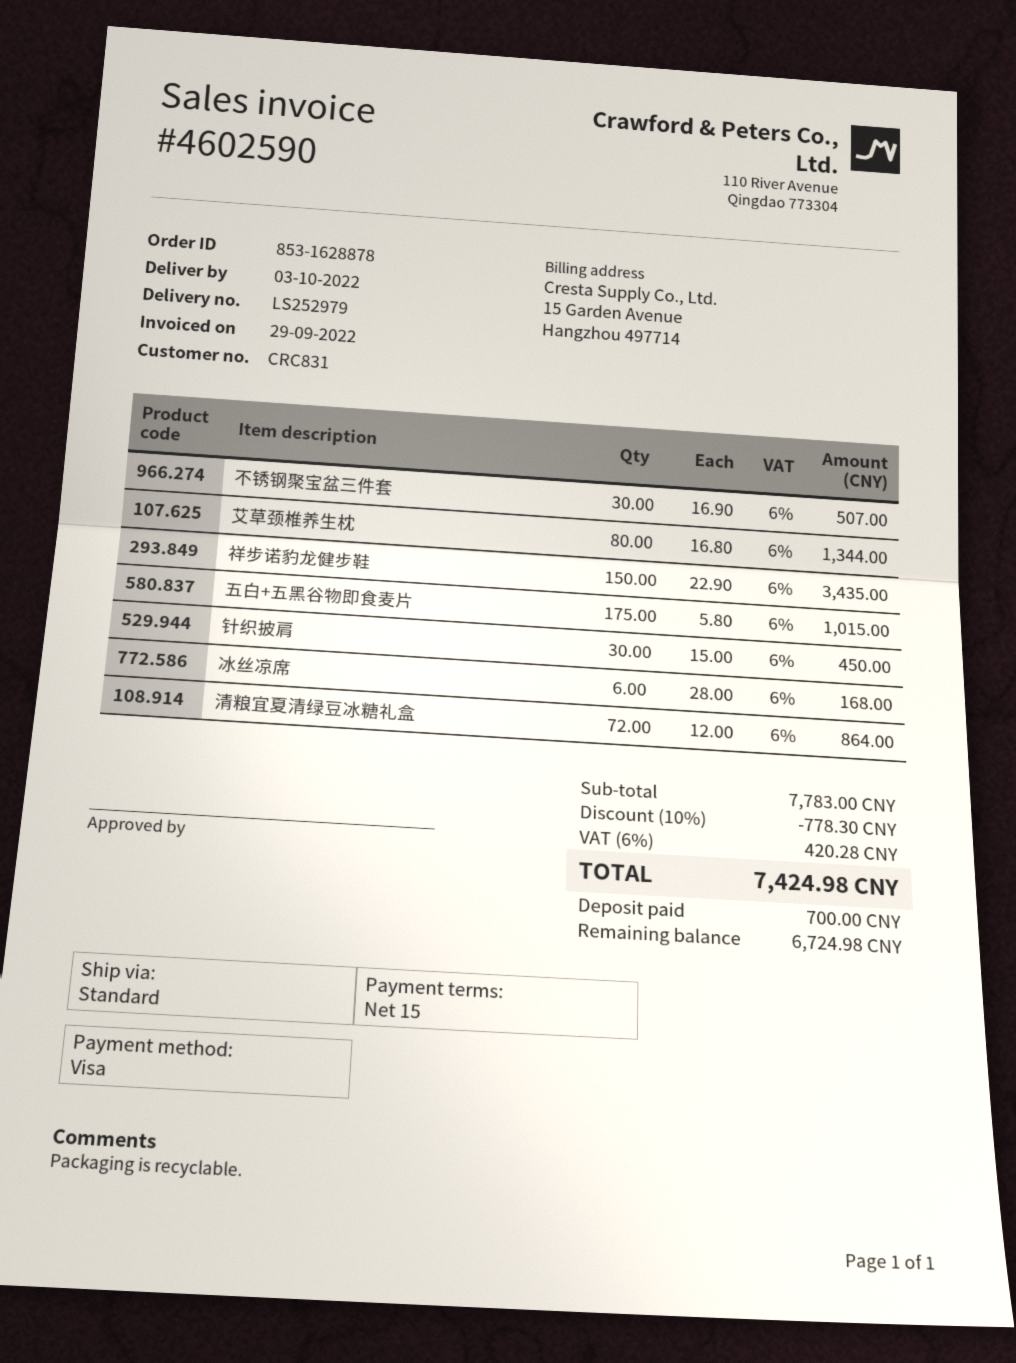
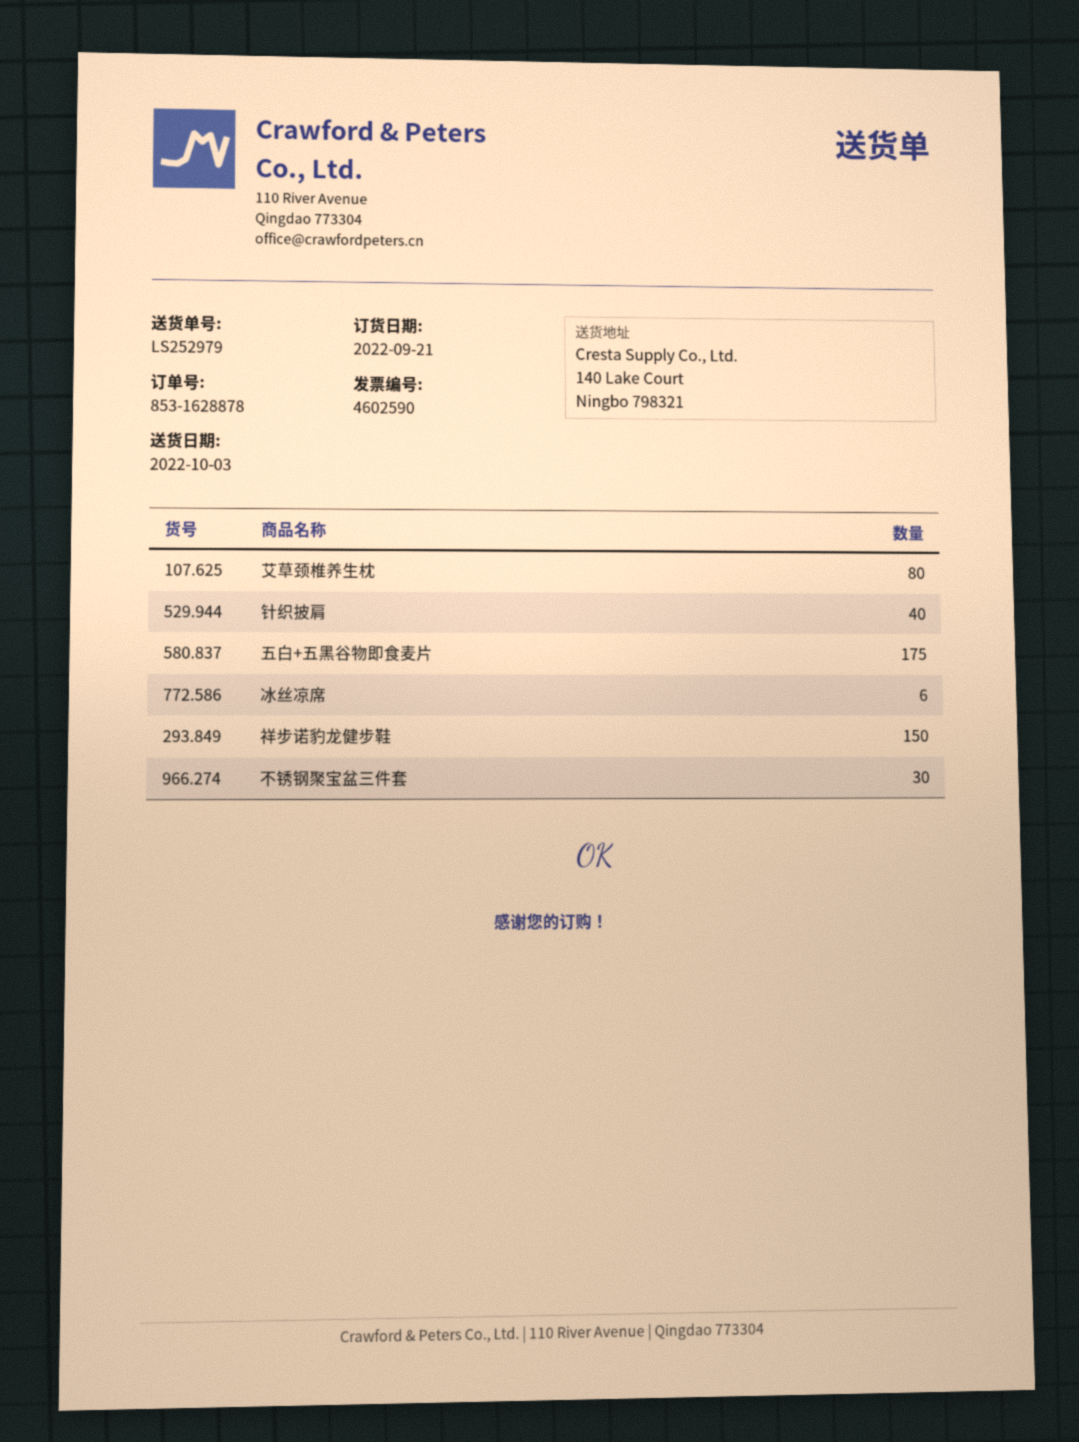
针织披肩: 30 -> 40
清粮宜夏清绿豆冰糖礼盒: 72 -> none

